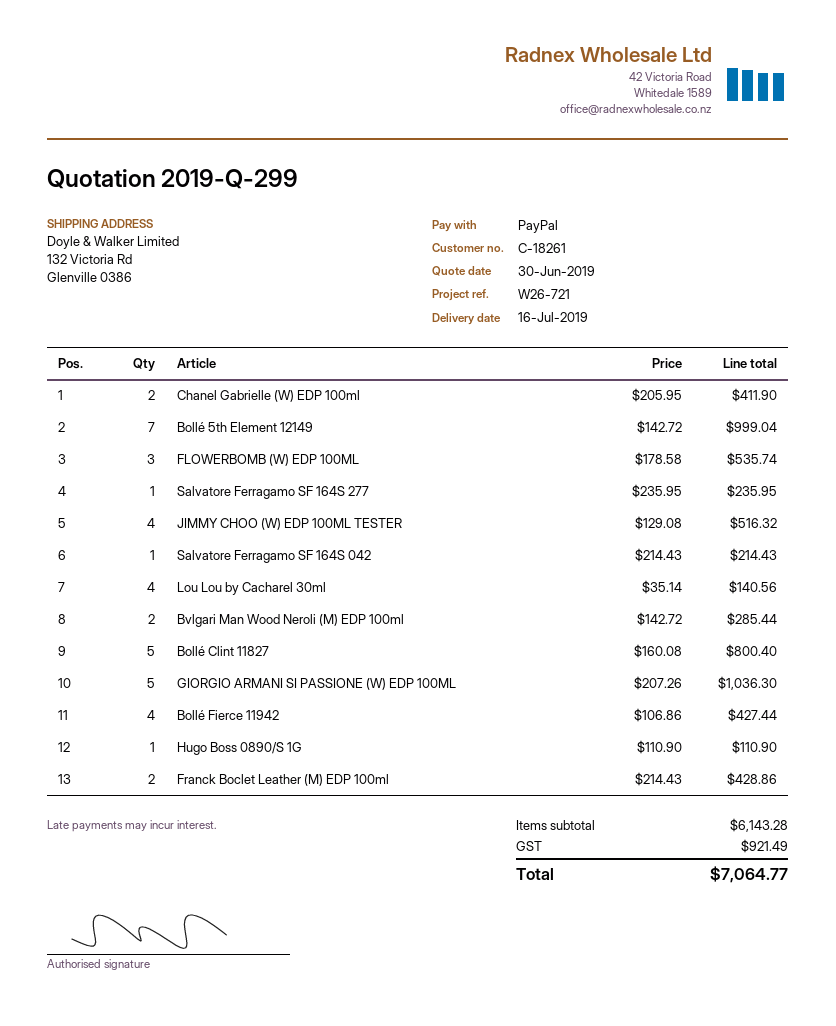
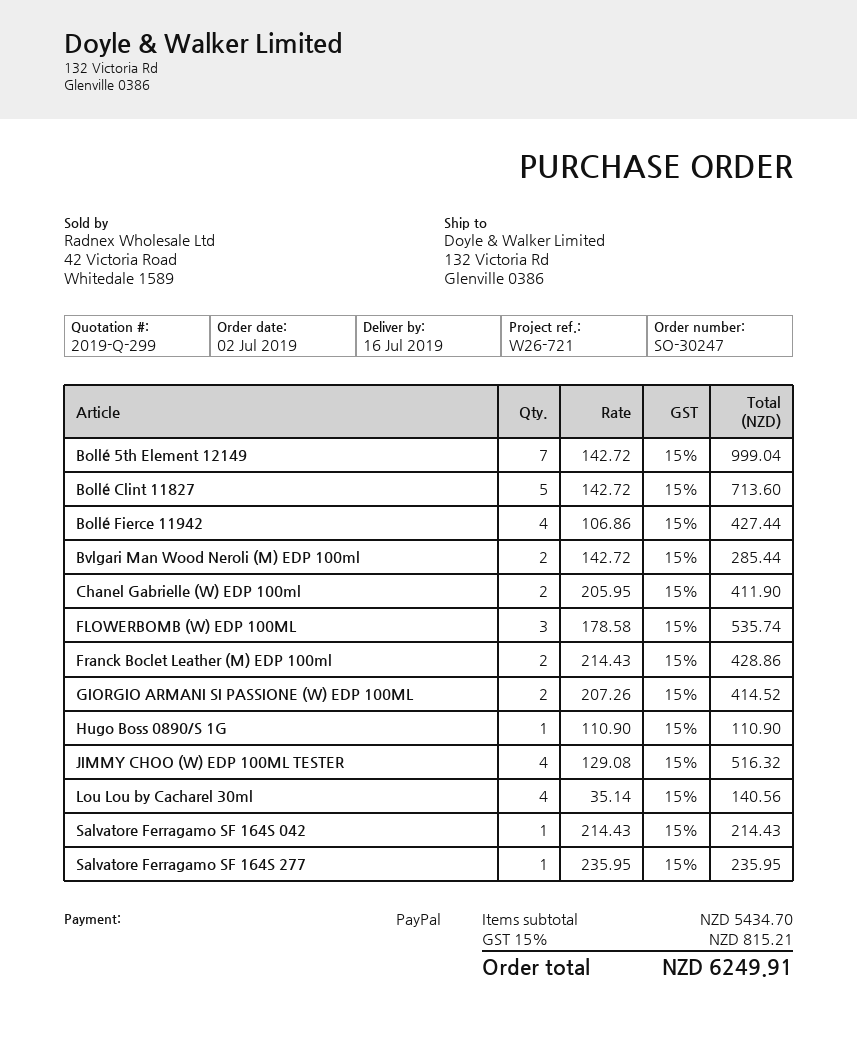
Bollé Clint 11827: 5 x 160.08 = 800.40 -> 5 x 142.72 = 713.60
GIORGIO ARMANI SI PASSIONE (W) EDP 100ML: 5 x 207.26 = 1036.30 -> 2 x 207.26 = 414.52
subtotal: 6143.28 -> 5434.70
tax: 921.49 -> 815.21
total: 7064.77 -> 6249.91

